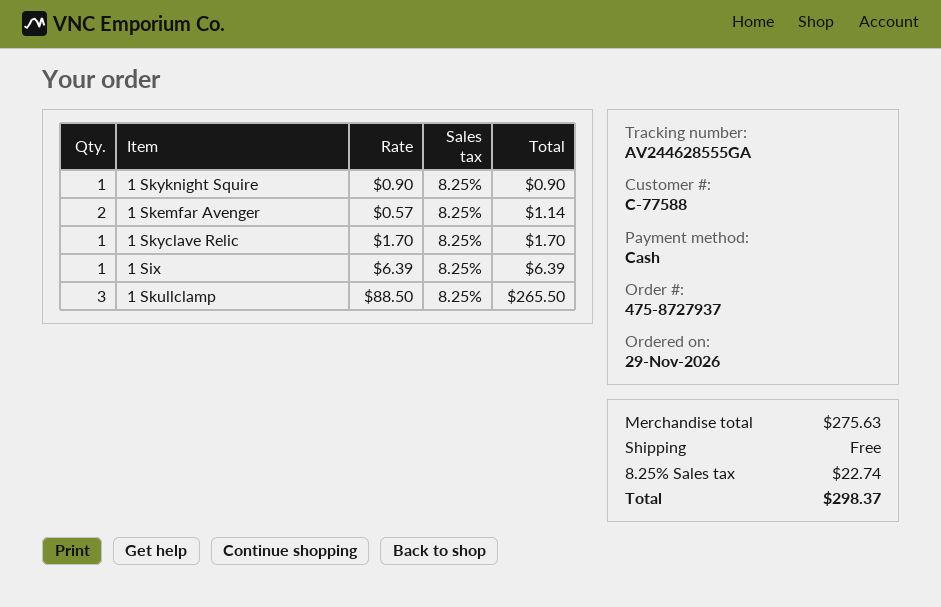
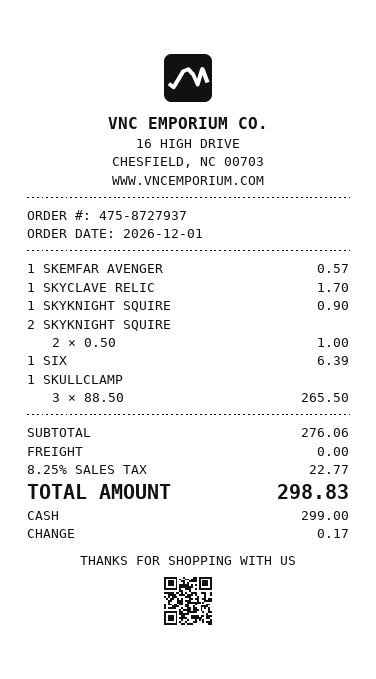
order date: 2026-11-29 -> 2026-12-01
1 Skemfar Avenger: 2 x 0.57 = 1.14 -> 1 x 0.57 = 0.57
2 SKYKNIGHT SQUIRE: none -> 2 x 0.50 = 1.00
subtotal: 275.63 -> 276.06
tax: 8.25% = 22.74 -> 8.25% = 22.77
total: 298.37 -> 298.83

